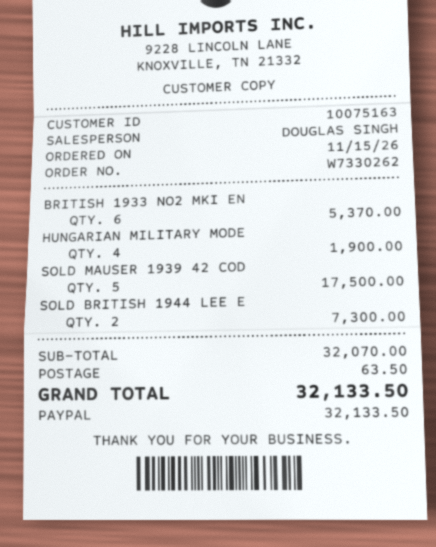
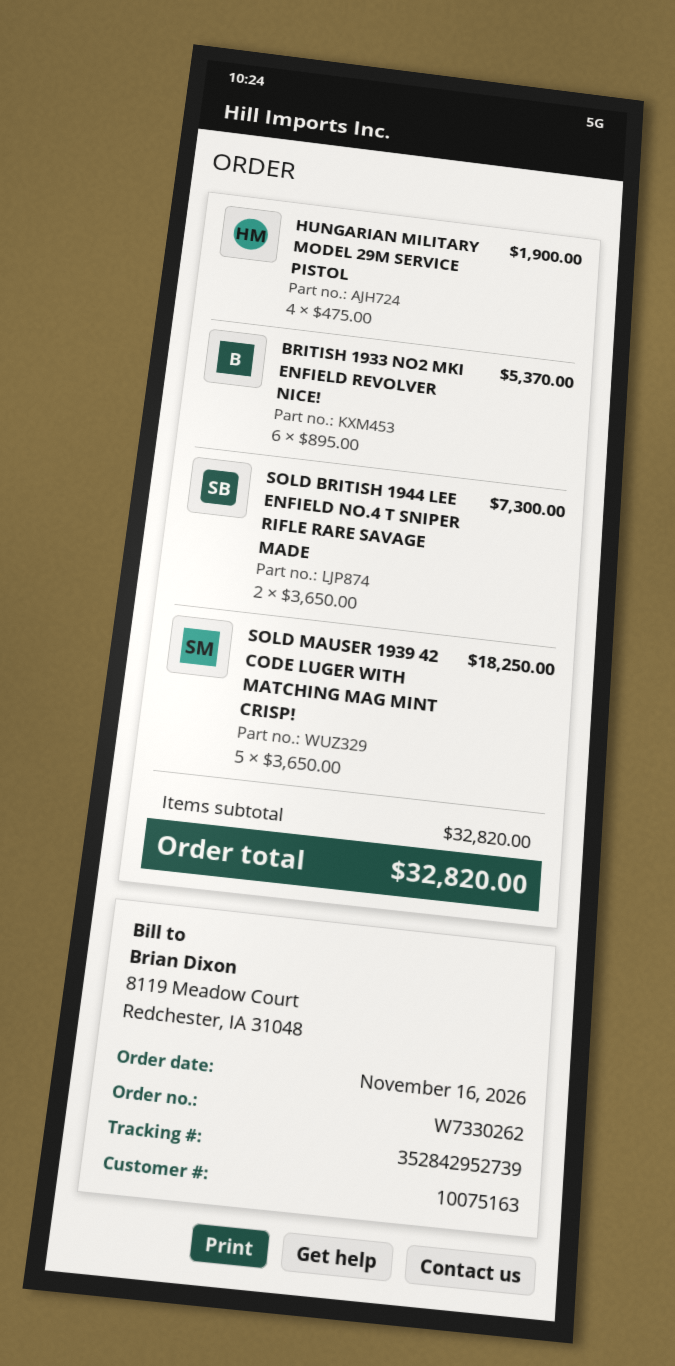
order date: 2026-11-15 -> 2026-11-16
SOLD MAUSER 1939 42 COD: 5 for 17500.00 -> 5 for 18250.00
subtotal: 32070.00 -> 32820.00
shipping: 63.50 -> none
total: 32133.50 -> 32820.00

